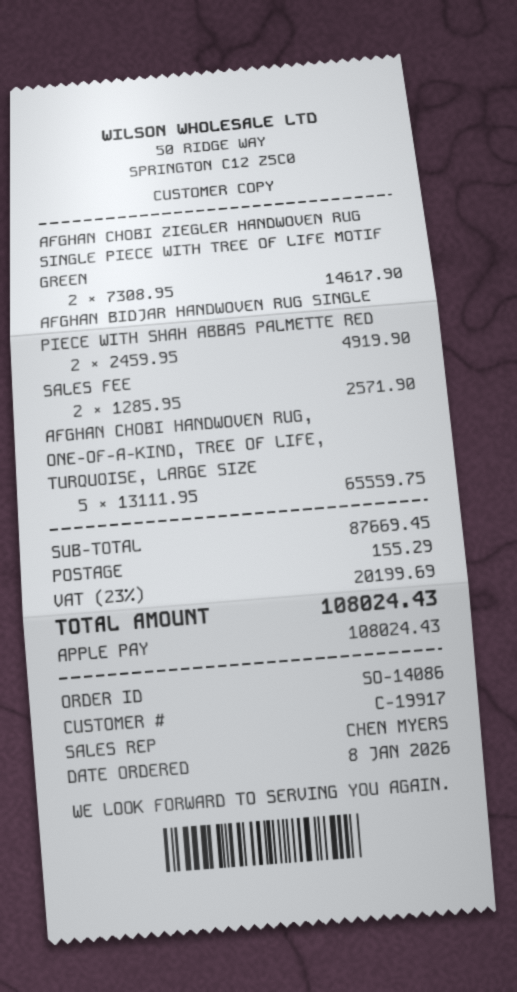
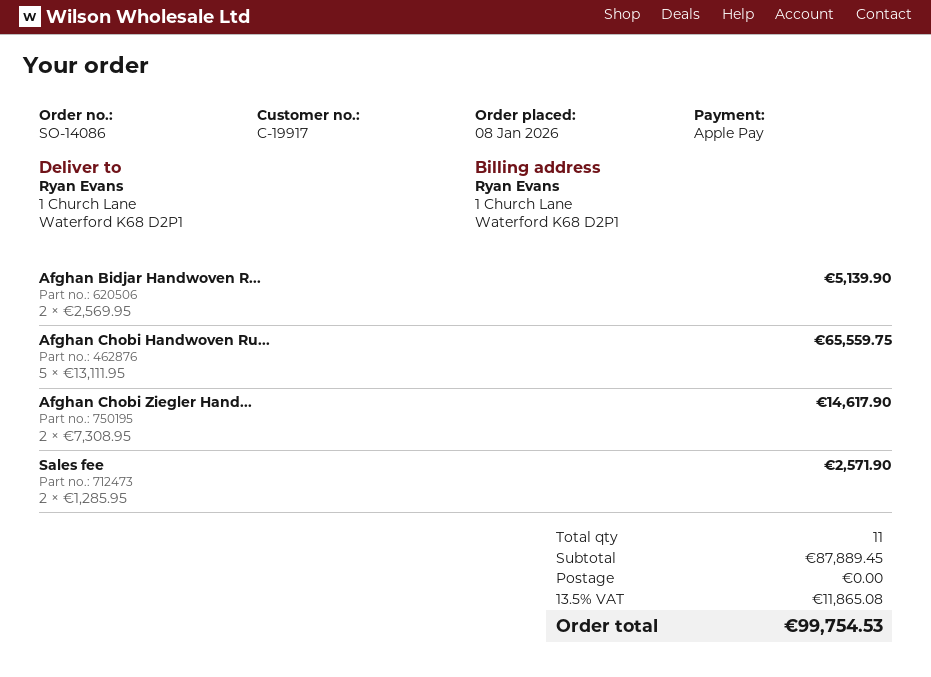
AFGHAN BIDJAR HANDWOVEN RUG SINGLE PIECE WITH SHAH ABBAS PALMETTE RED: 2 x 2459.95 = 4919.90 -> 2 x 2569.95 = 5139.90
subtotal: 87669.45 -> 87889.45
shipping: 155.29 -> 0.00
tax: 23% = 20199.69 -> 13.5% = 11865.08
total: 108024.43 -> 99754.53

